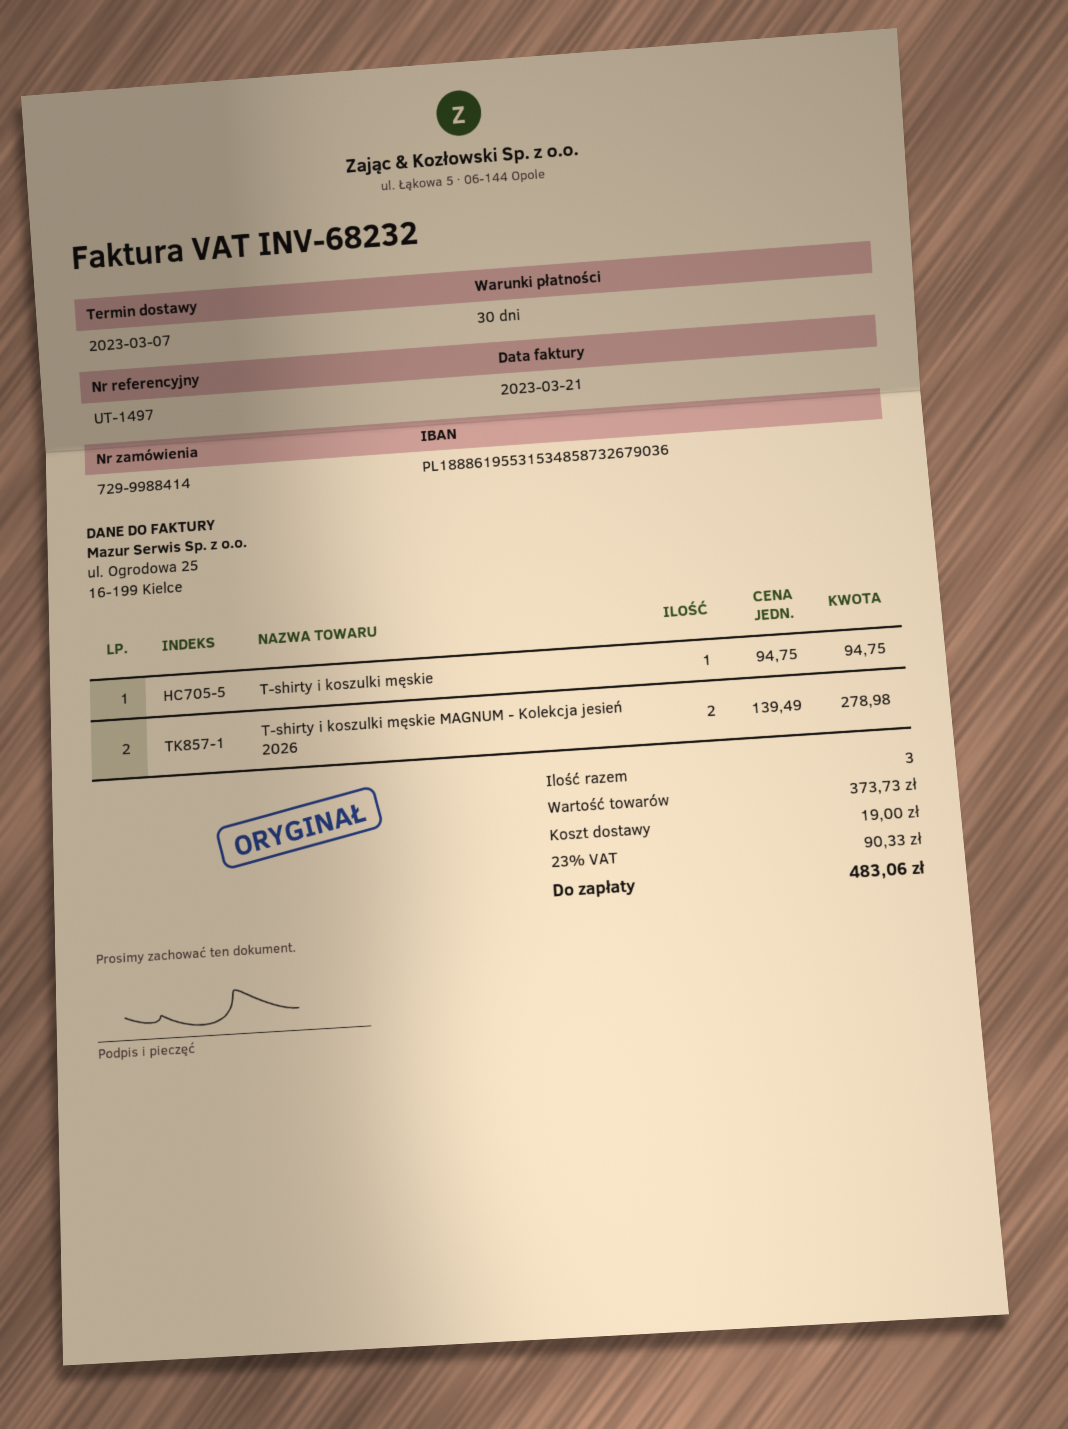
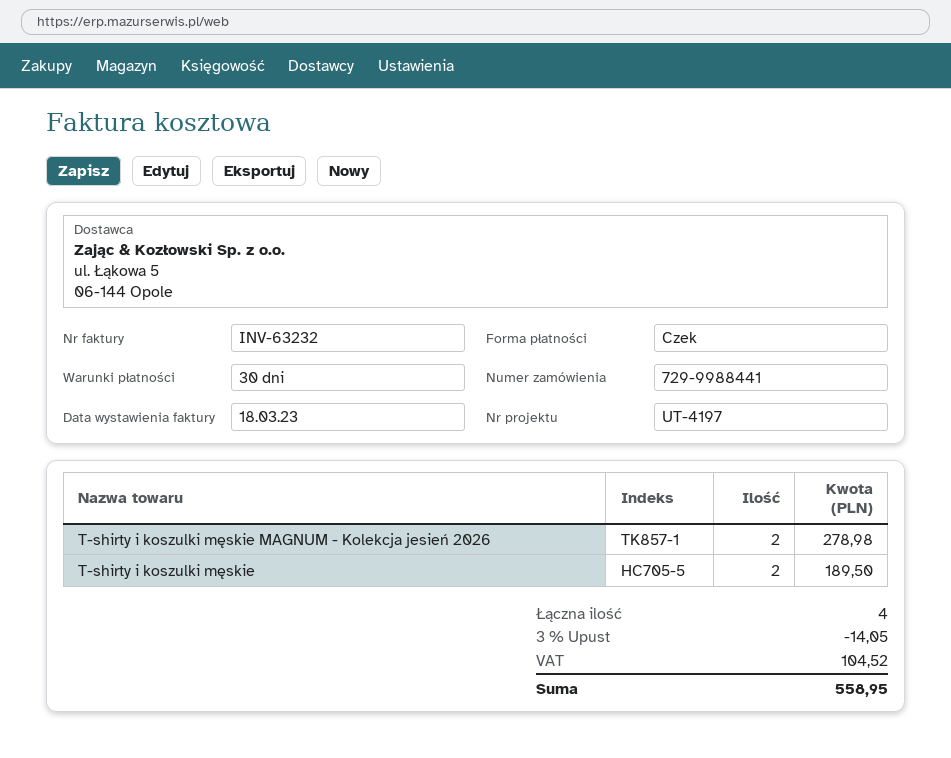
order number: 729-9988414 -> 729-9988441
invoice number: INV-68232 -> INV-63232
invoice date: 2023-03-21 -> 2023-03-18
reference: UT-1497 -> UT-4197
T-shirty i koszulki męskie: 1 for 94.75 -> 2 for 189.50
total quantity: 3 -> 4
discount: none -> 3% = 14.05
shipping: 19.00 -> none
tax: 90.33 -> 104.52
total: 483.06 -> 558.95

